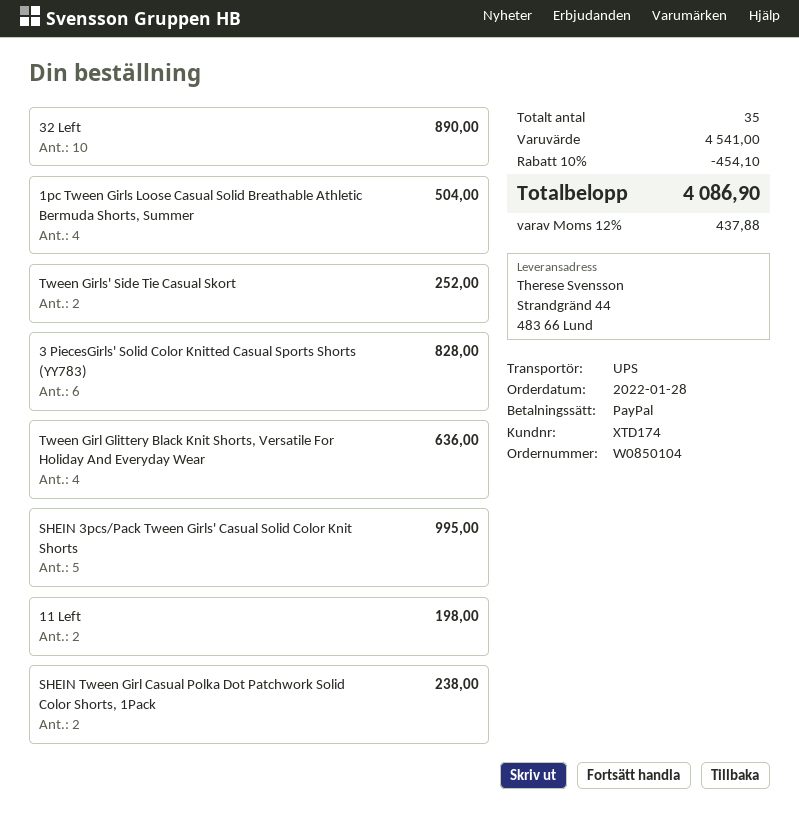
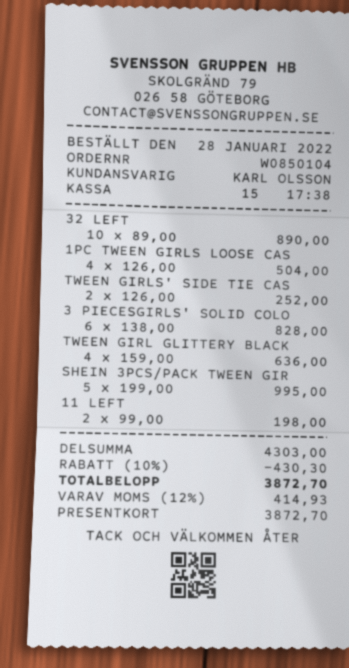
payment method: PayPal -> gift card
SHEIN Tween Girl Casual Polka Dot Patchwork Solid Color Shorts, 1Pack: 2 for 238.00 -> none
subtotal: 4541.00 -> 4303.00
discount: 10% = 454.10 -> 10% = 430.30
tax: 12% = 437.88 -> 12% = 414.93
total: 4086.90 -> 3872.70

